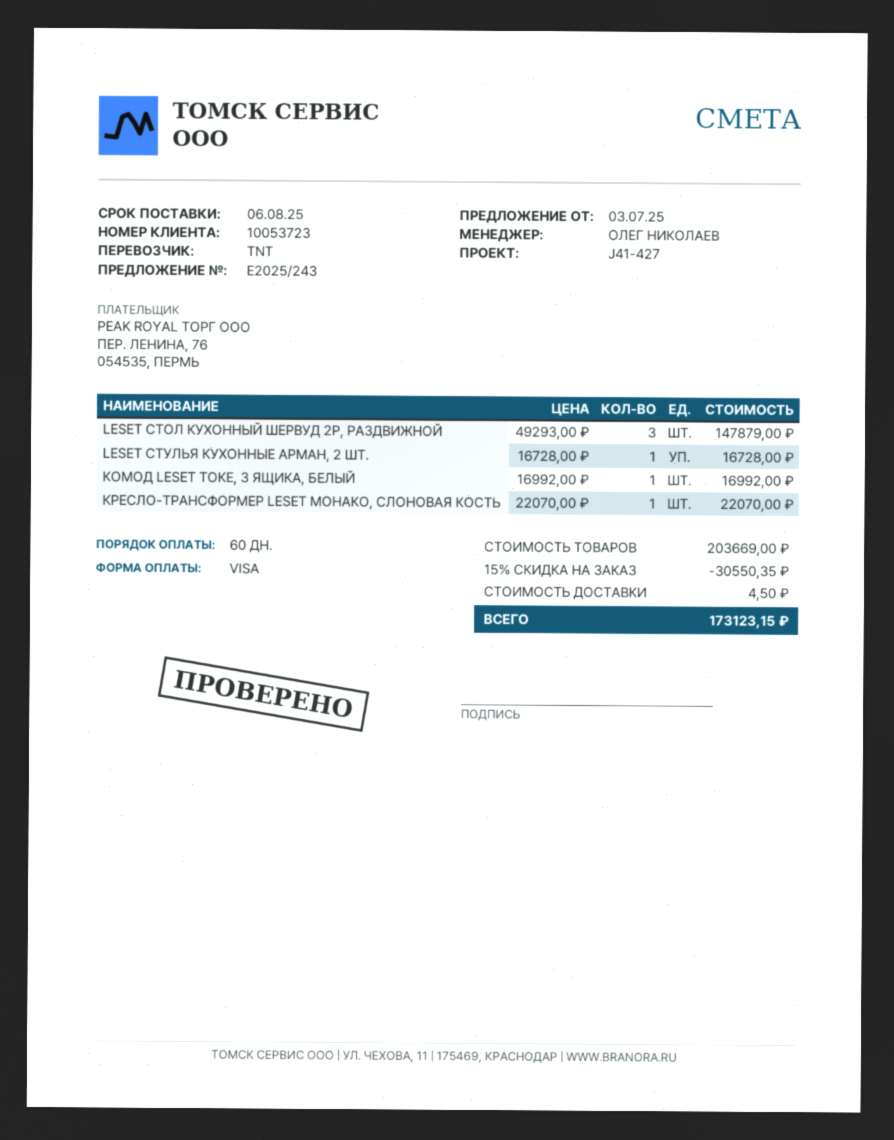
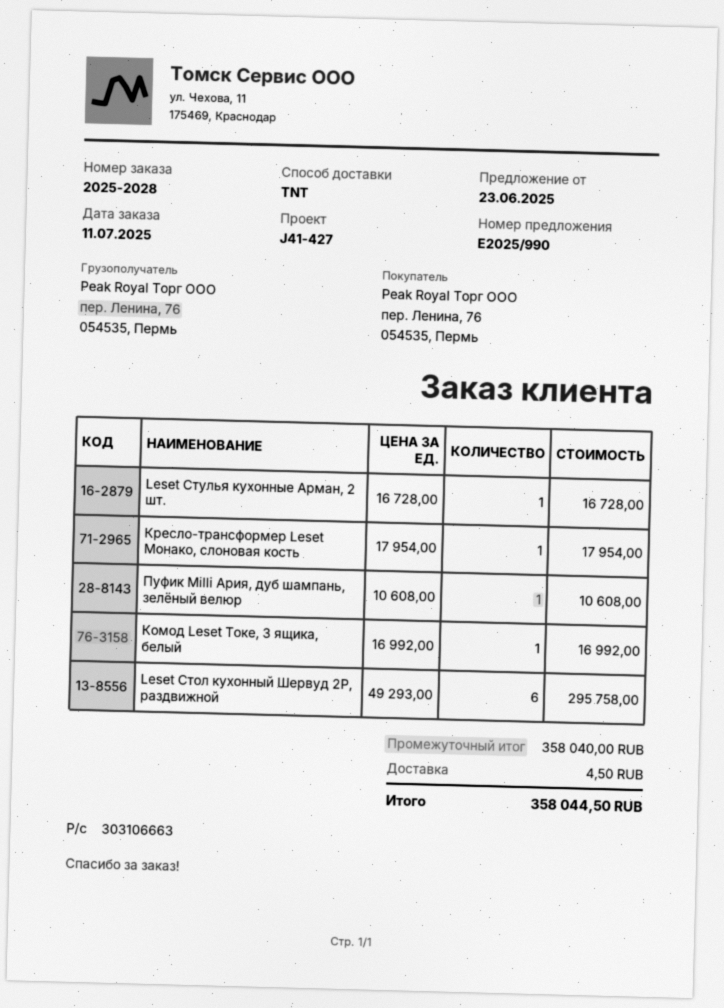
quote number: E2025/243 -> E2025/990
quote date: 2025-07-03 -> 2025-06-23
LESET СТОЛ КУХОННЫЙ ШЕРВУД 2Р, РАЗДВИЖНОЙ: 3 x 49293.00 = 147879.00 -> 6 x 49293.00 = 295758.00
КРЕСЛО-ТРАНСФОРМЕР LESET МОНАКО, СЛОНОВАЯ КОСТЬ: 1 x 22070.00 = 22070.00 -> 1 x 17954.00 = 17954.00
Пуфик Milli Ария, дуб шампань, зелёный велюр: none -> 1 x 10608.00 = 10608.00
subtotal: 203669.00 -> 358040.00
discount: 15% = 30550.35 -> none
total: 173123.15 -> 358044.50

